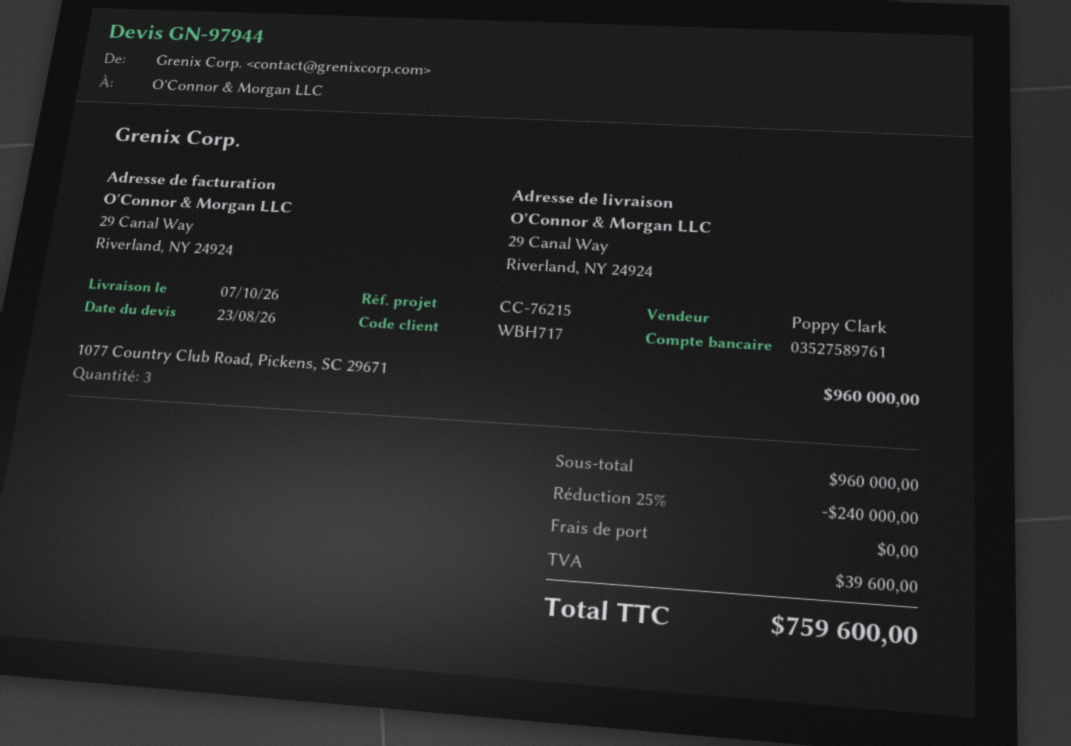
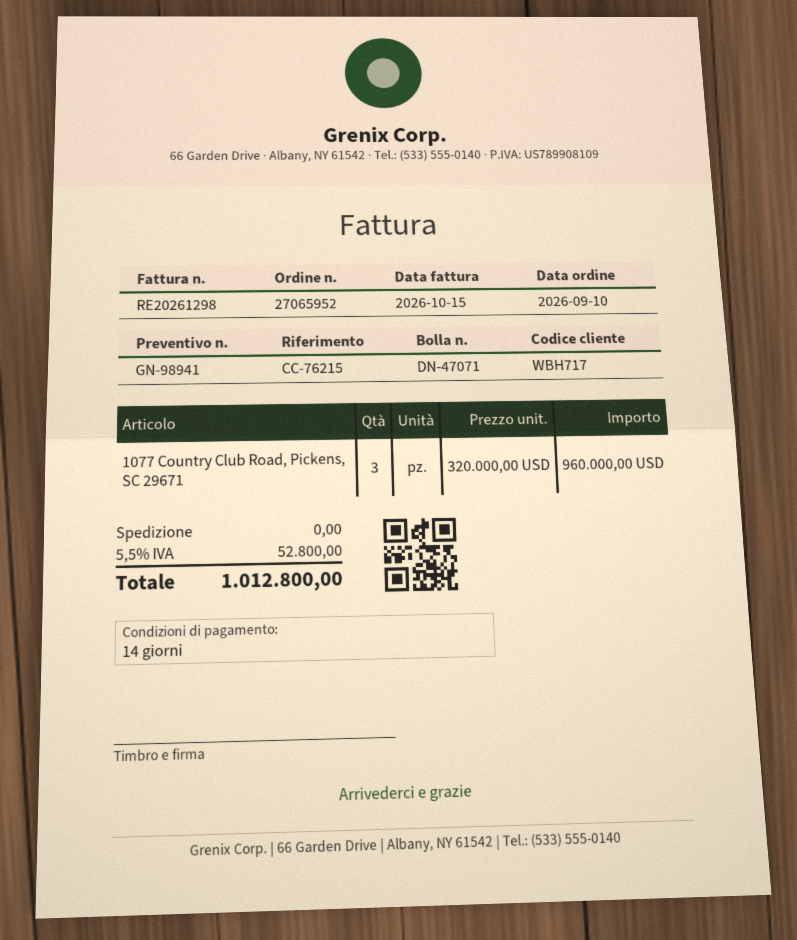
quote number: GN-97944 -> GN-98941
discount: 25% = 240000.00 -> none
tax: 39600.00 -> 52800.00
total: 759600.00 -> 1012800.00

